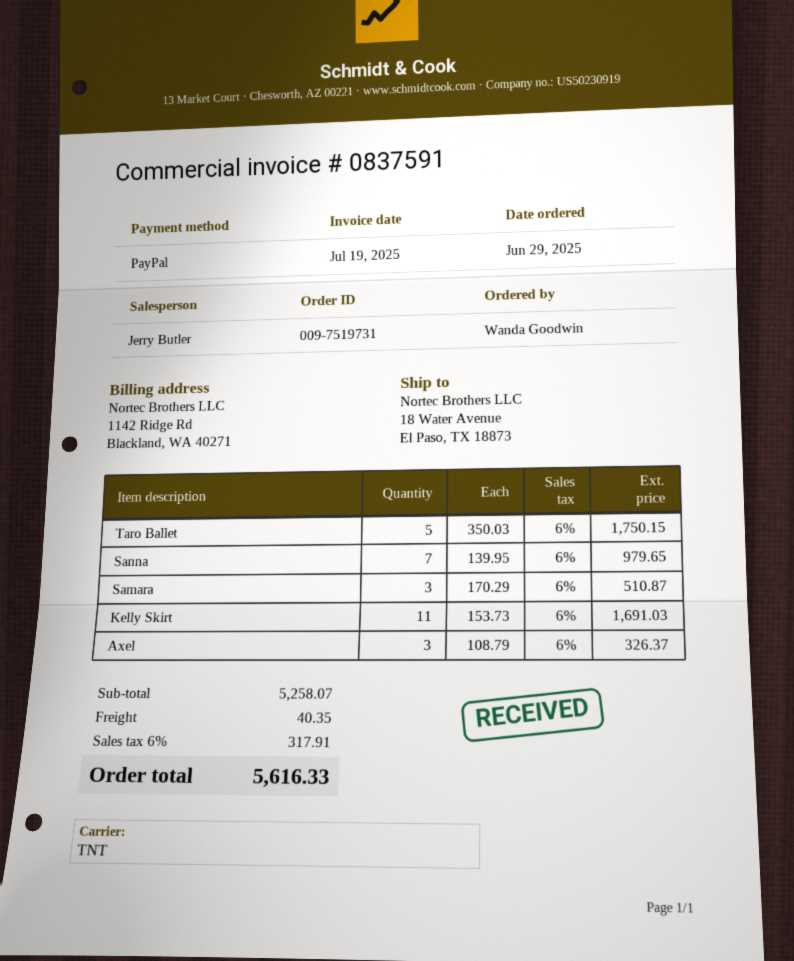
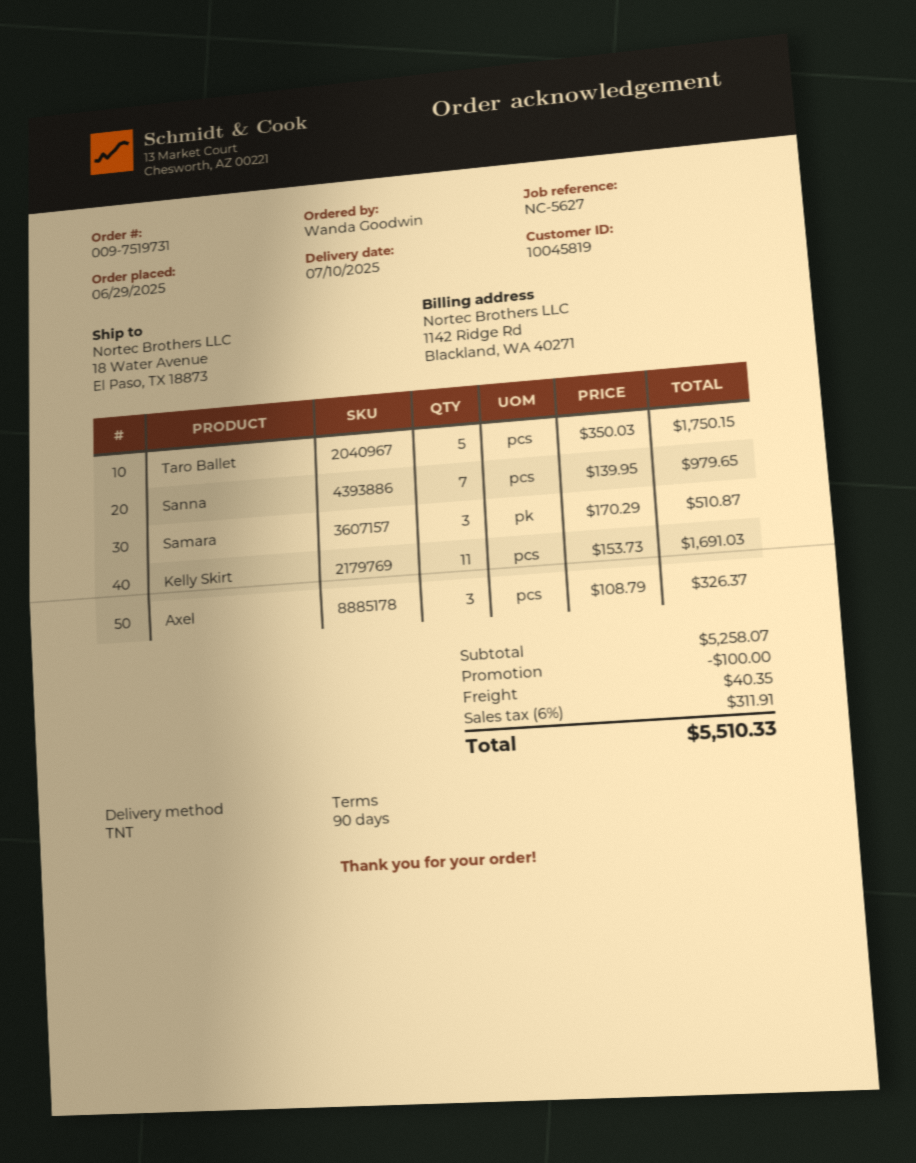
discount: none -> 100.00
tax: 6% = 317.91 -> 6% = 311.91
total: 5616.33 -> 5510.33

